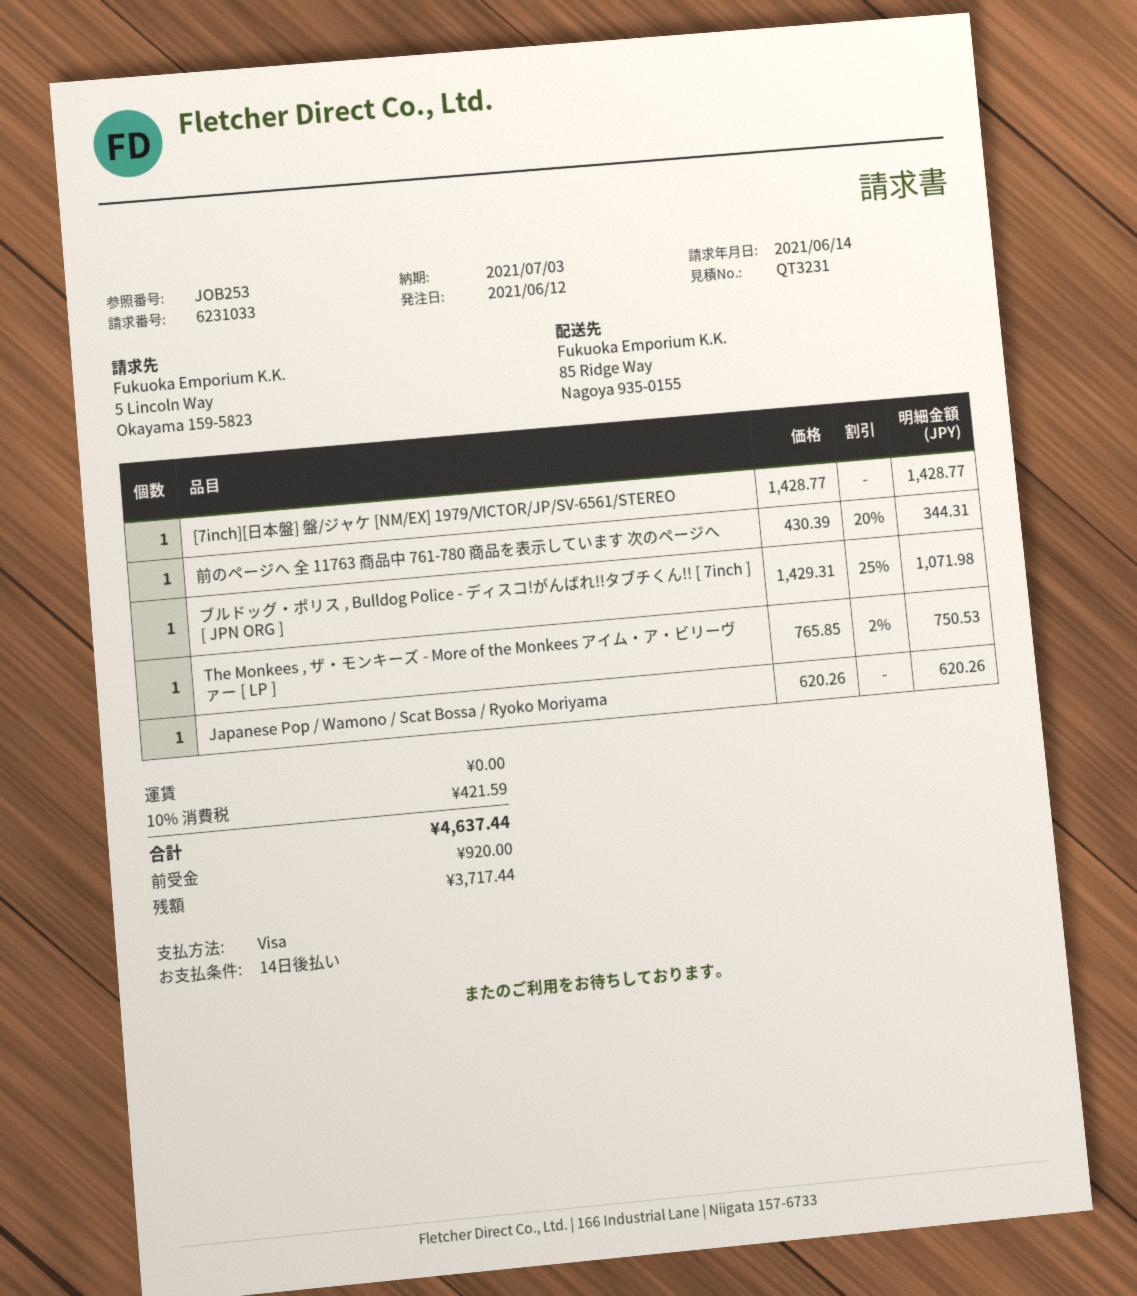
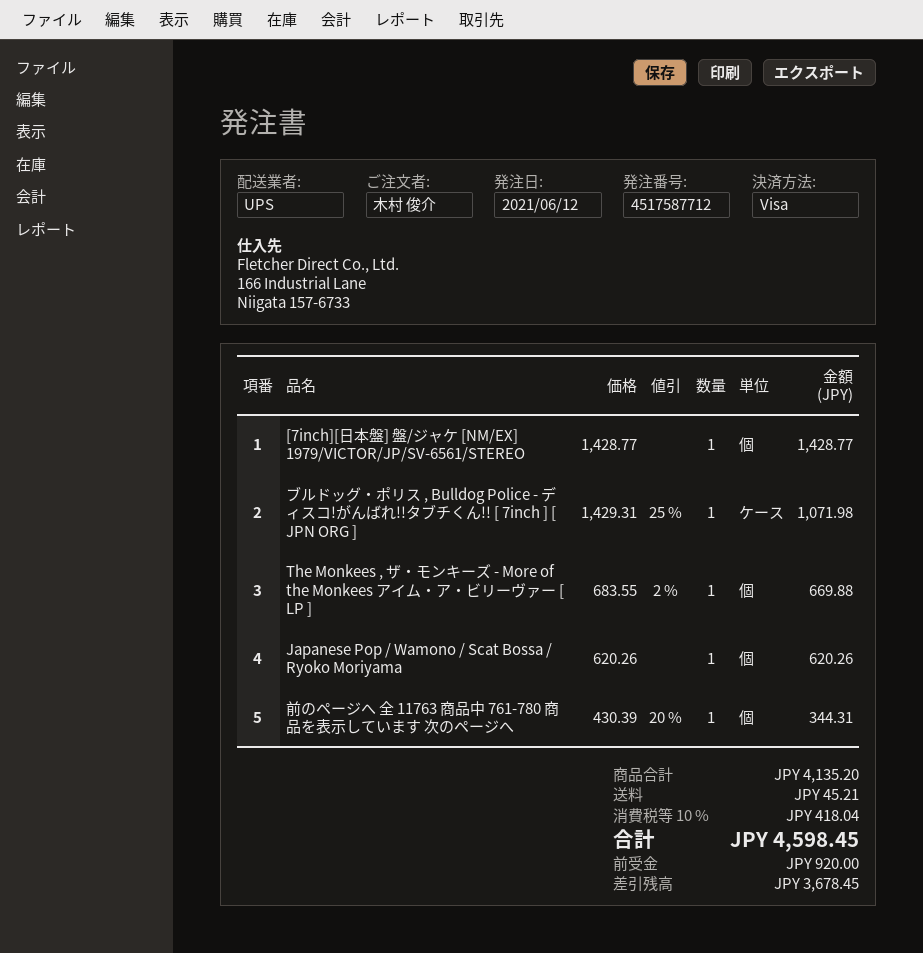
The Monkees , ザ・モンキーズ - More of the Monkees アイム・ア・ビリーヴァー [ LP ]: 1 x 765.85 - 2% = 750.53 -> 1 x 683.55 - 2% = 669.88
shipping: 0.00 -> 45.21
tax: 10% = 421.59 -> 10% = 418.04
total: 4637.44 -> 4598.45
balance: 3717.44 -> 3678.45

